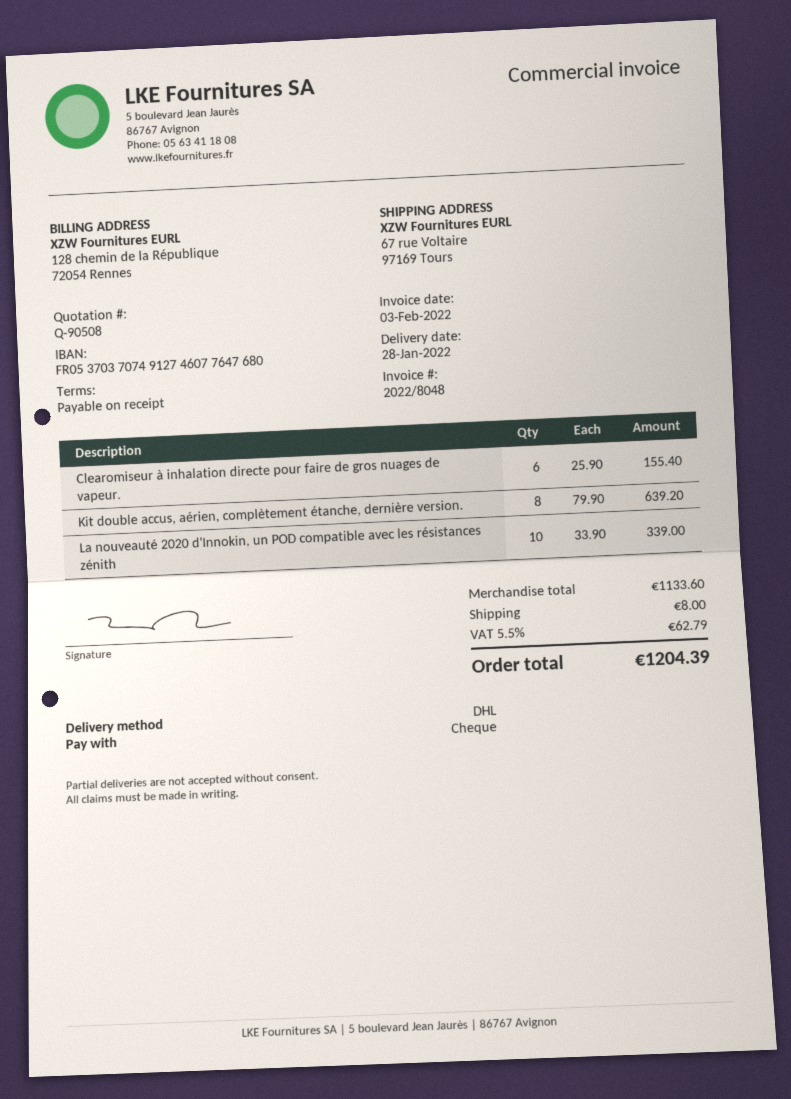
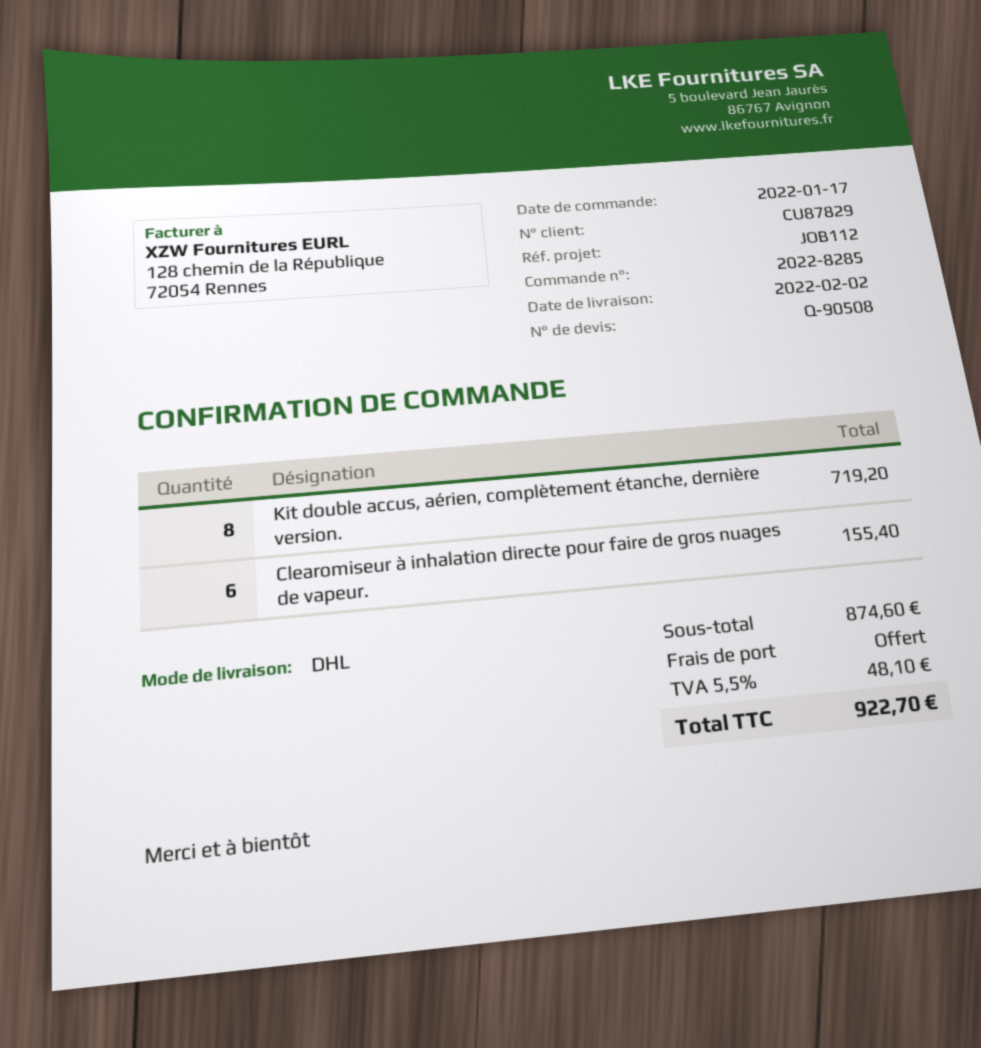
delivery date: 2022-01-28 -> 2022-02-02
Kit double accus, aérien, complètement étanche, dernière version.: 8 for 639.20 -> 8 for 719.20
La nouveauté 2020 d'Innokin, un POD compatible avec les résistances zénith: 10 for 339.00 -> none
subtotal: 1133.60 -> 874.60
shipping: 8.00 -> 0.00
tax: 5.5% = 62.79 -> 5.5% = 48.10
total: 1204.39 -> 922.70

